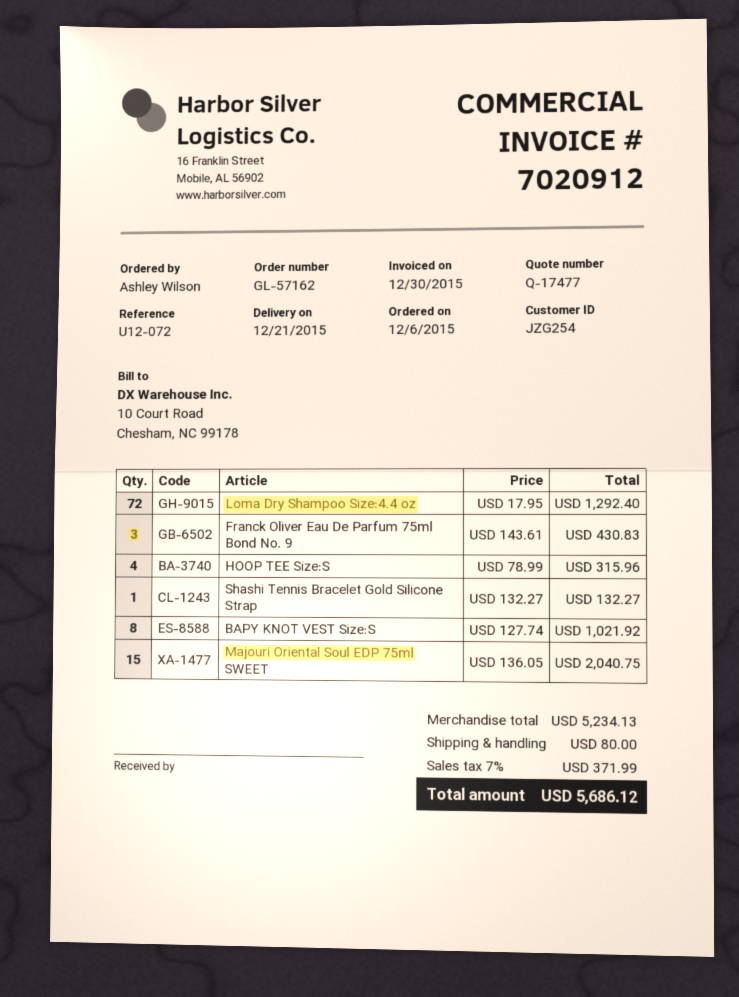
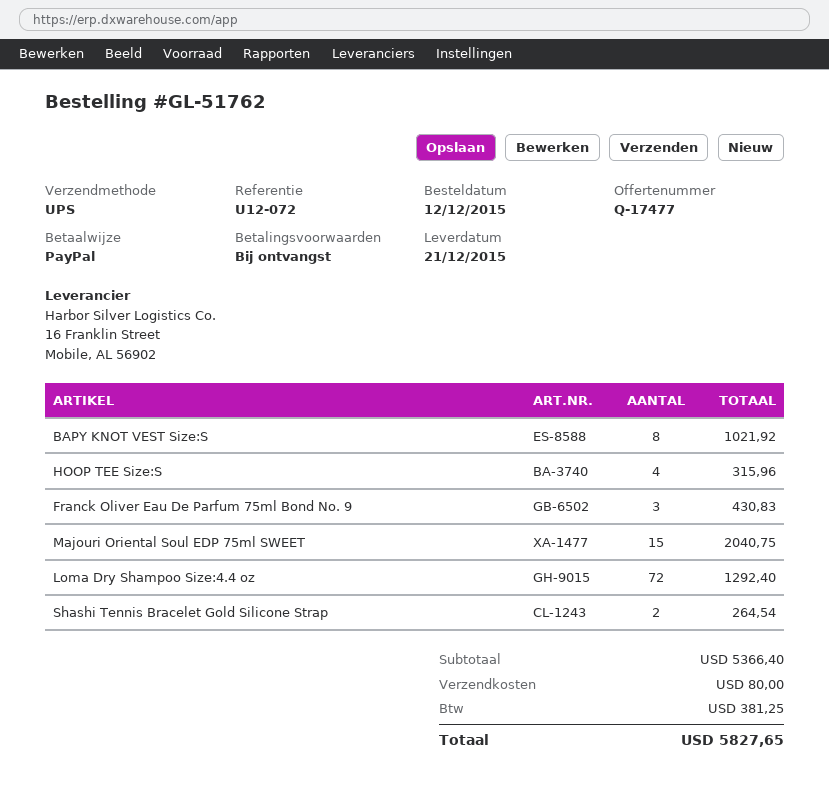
order number: GL-57162 -> GL-51762
order date: 2015-12-06 -> 2015-12-12
Shashi Tennis Bracelet Gold Silicone Strap: 1 for 132.27 -> 2 for 264.54
subtotal: 5234.13 -> 5366.40
tax: 371.99 -> 381.25
total: 5686.12 -> 5827.65

